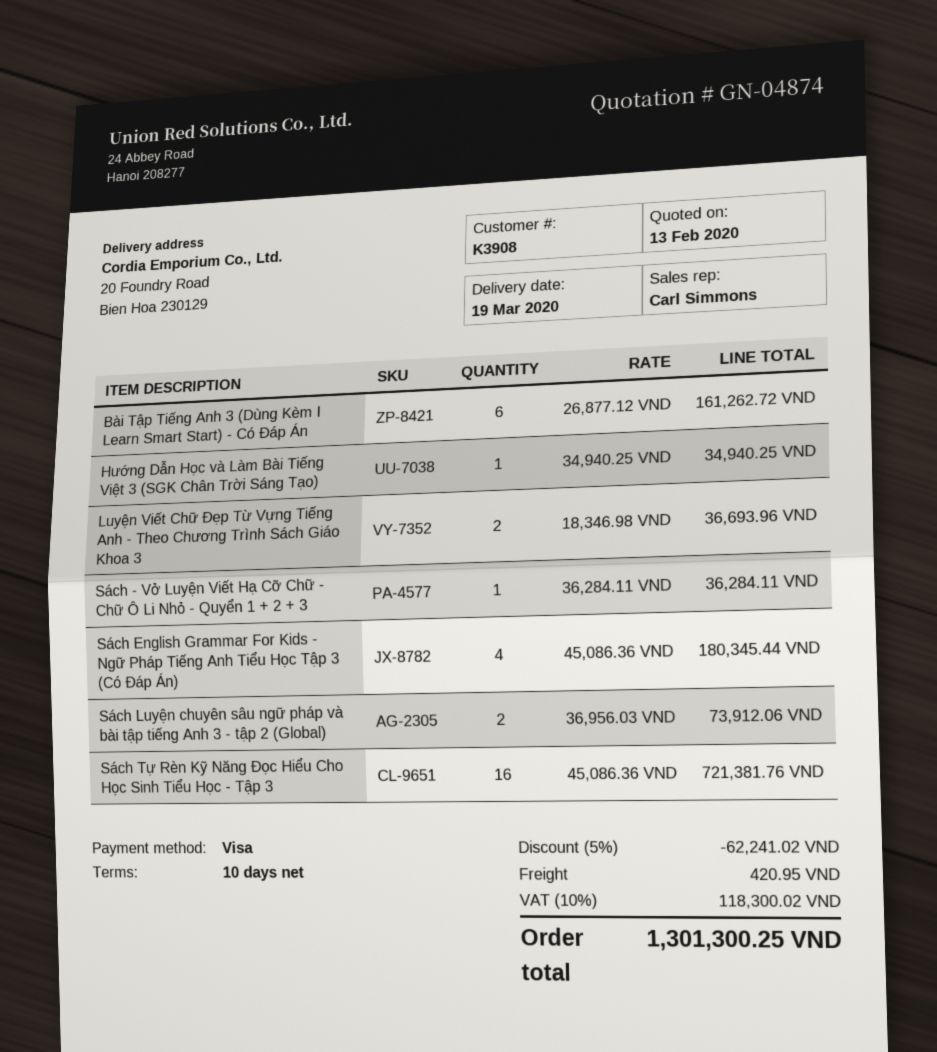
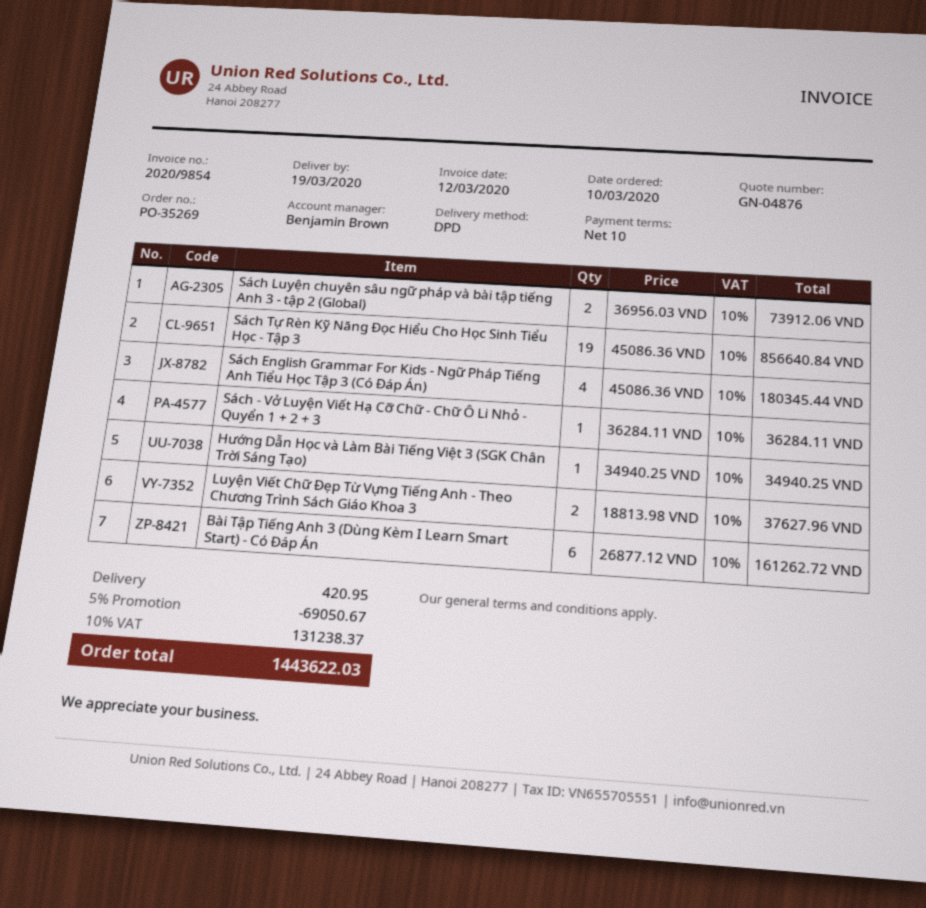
quote number: GN-04874 -> GN-04876
sales rep: Carl Simmons -> Benjamin Brown
Luyện Viết Chữ Đẹp Từ Vựng Tiếng Anh - Theo Chương Trình Sách Giáo Khoa 3: 2 x 18346.98 = 36693.96 -> 2 x 18813.98 = 37627.96
Sách Tự Rèn Kỹ Năng Đọc Hiểu Cho Học Sinh Tiểu Học - Tập 3: 16 x 45086.36 = 721381.76 -> 19 x 45086.36 = 856640.84
discount: 5% = 62241.02 -> 5% = 69050.67
tax: 10% = 118300.02 -> 10% = 131238.37
total: 1301300.25 -> 1443622.03

